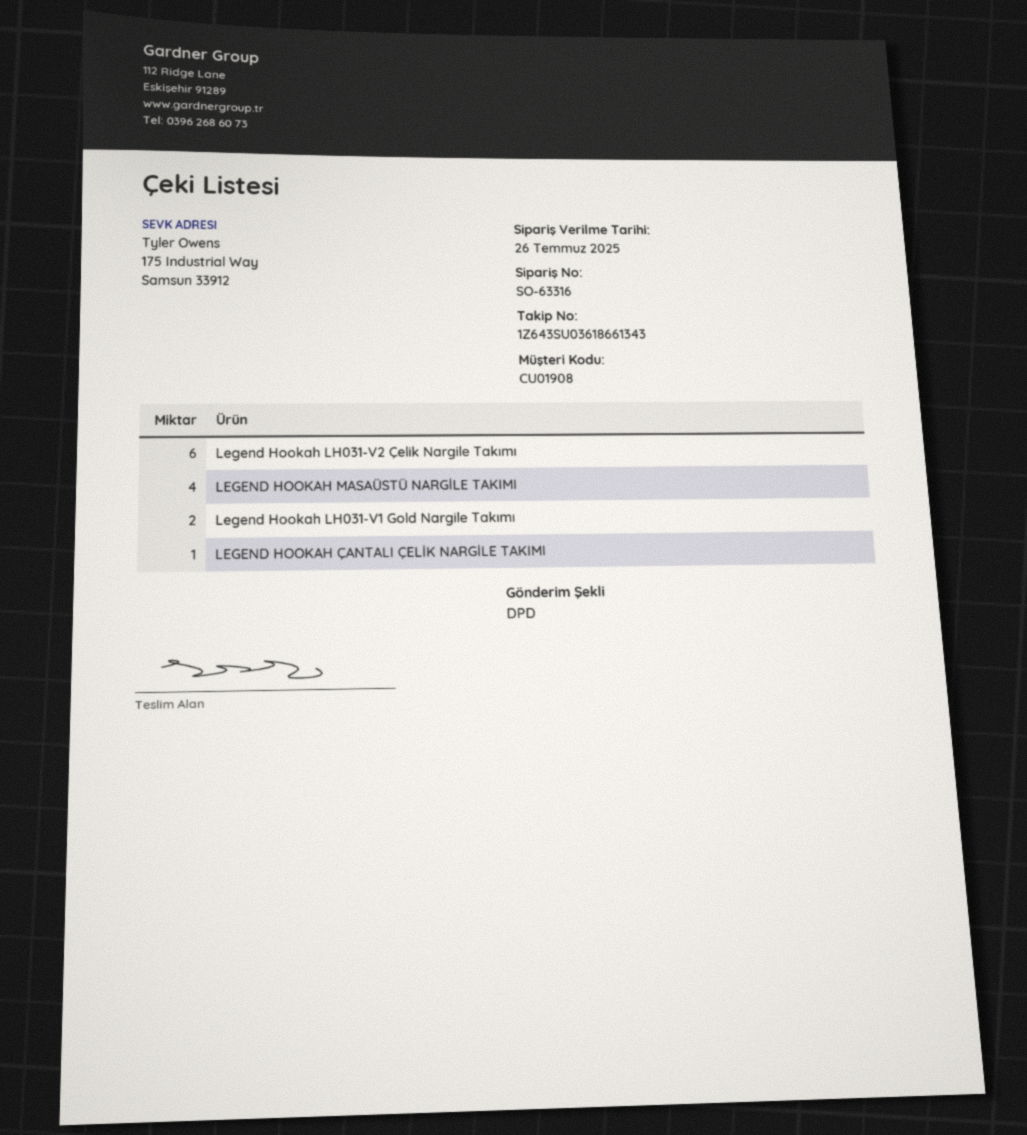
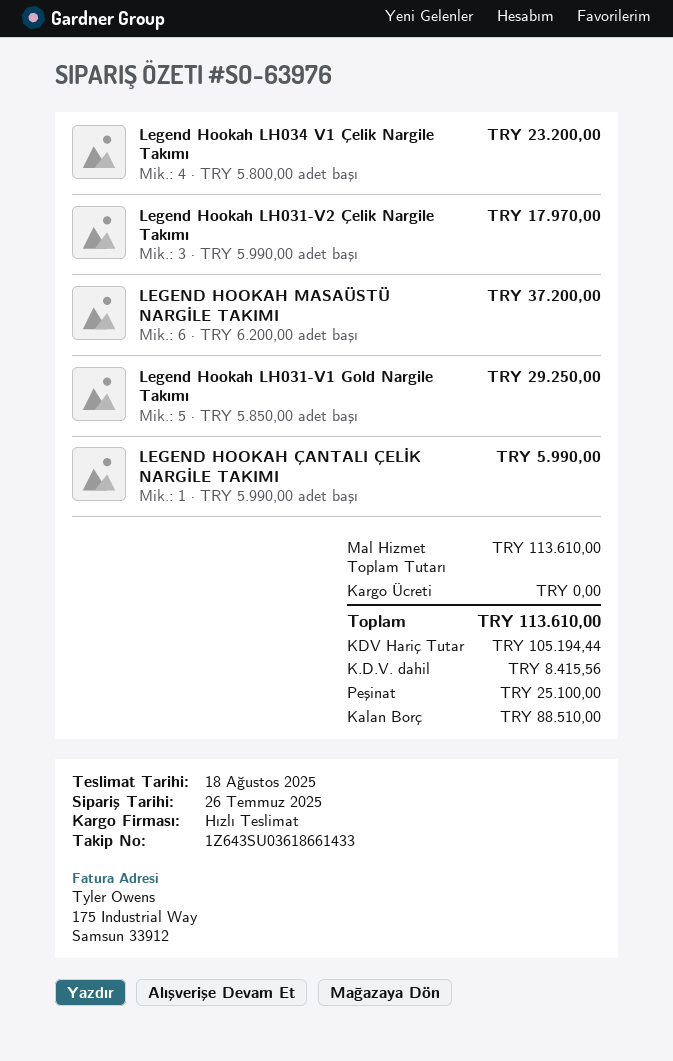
order number: SO-63316 -> SO-63976
shipping method: DPD -> express
tracking number: 1Z643SU03618661343 -> 1Z643SU03618661433
Legend Hookah LH031-V2 Çelik Nargile Takımı: 6 -> 3
LEGEND HOOKAH MASAÜSTÜ NARGİLE TAKIMI: 4 -> 6
Legend Hookah LH031-V1 Gold Nargile Takımı: 2 -> 5
Legend Hookah LH034 V1 Çelik Nargile Takımı: none -> 4

